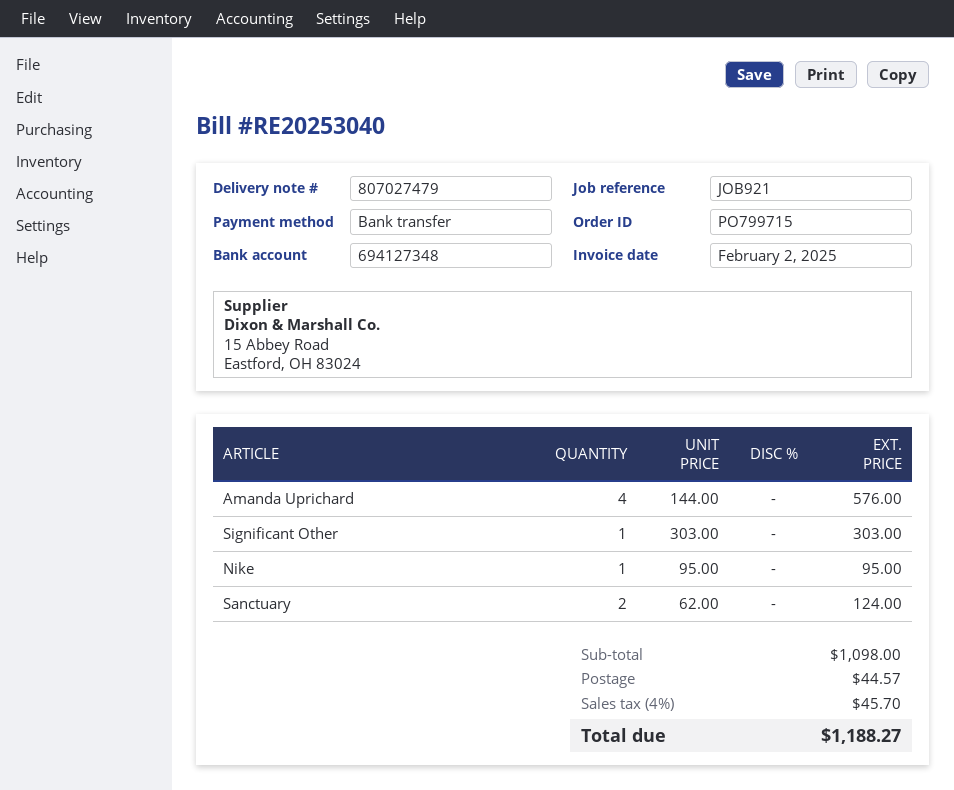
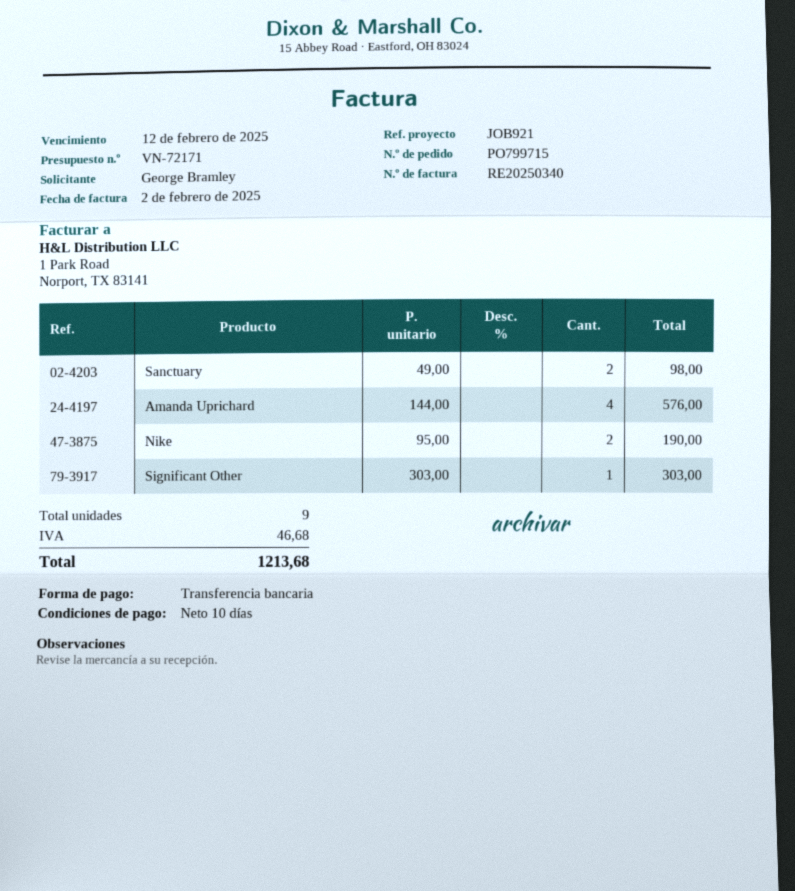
invoice number: RE20253040 -> RE20250340
Nike: 1 x 95.00 = 95.00 -> 2 x 95.00 = 190.00
Sanctuary: 2 x 62.00 = 124.00 -> 2 x 49.00 = 98.00
shipping: 44.57 -> none
tax: 45.70 -> 46.68
total: 1188.27 -> 1213.68

